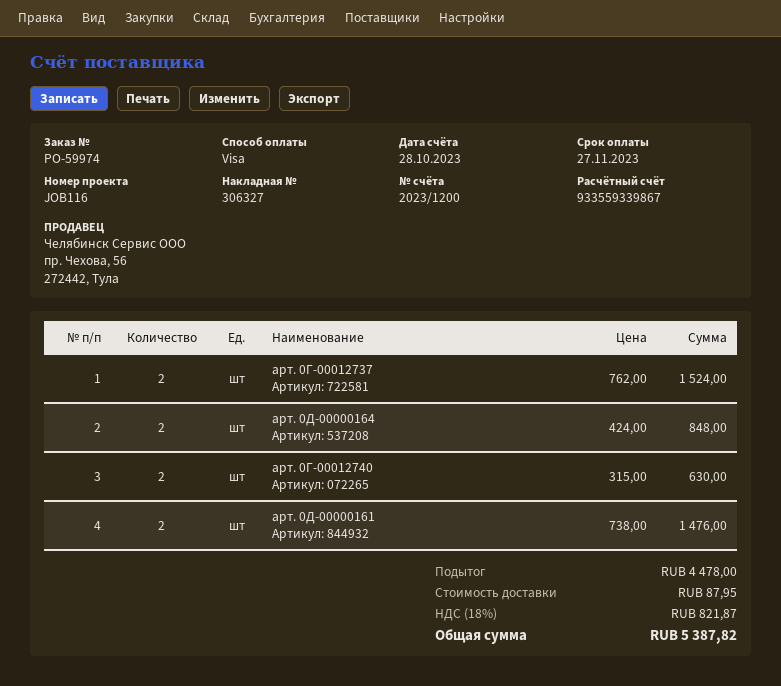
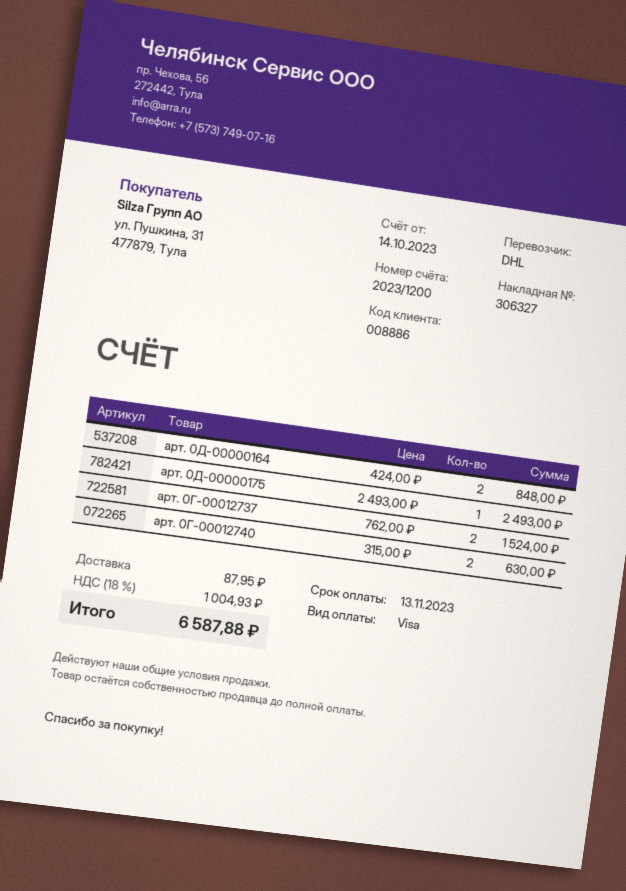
invoice date: 2023-10-28 -> 2023-10-14
due date: 2023-11-27 -> 2023-11-13
арт. 0Д-00000161: 2 x 738.00 = 1476.00 -> none
арт. 0Д-00000175: none -> 1 x 2493.00 = 2493.00
tax: 18% = 821.87 -> 18% = 1004.93
total: 5387.82 -> 6587.88

